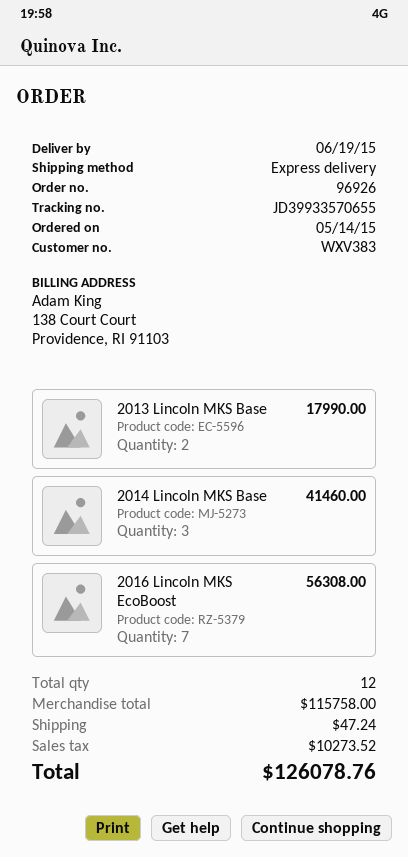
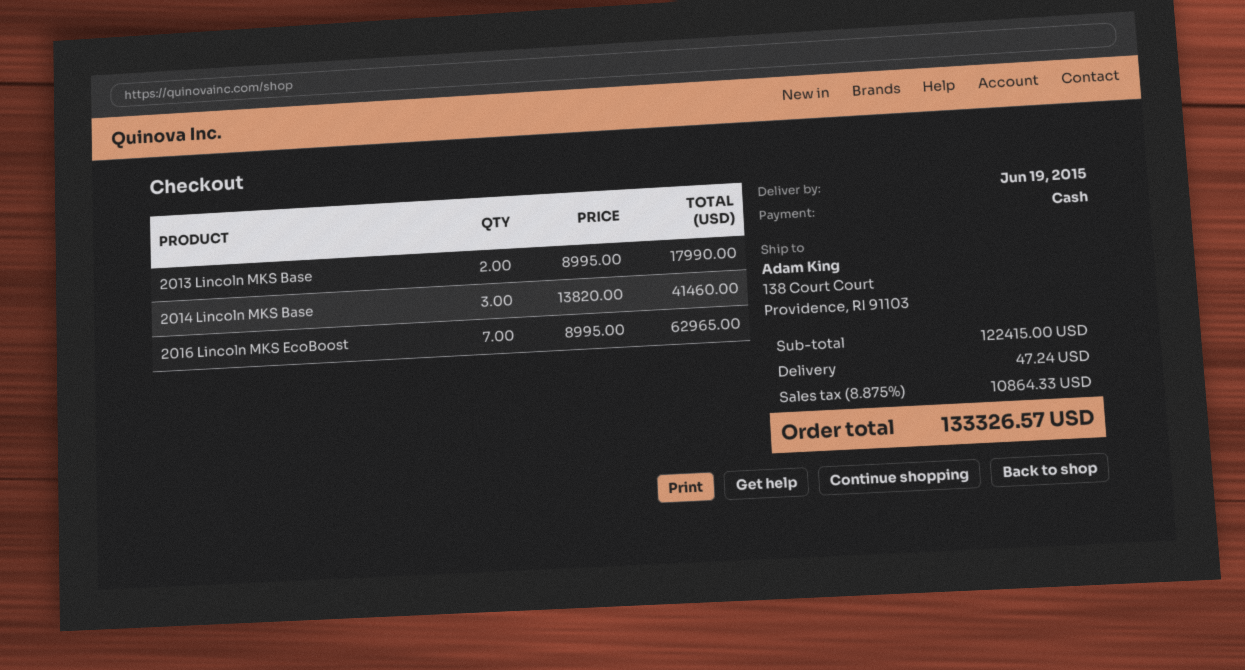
2016 Lincoln MKS EcoBoost: 7 for 56308.00 -> 7 for 62965.00
subtotal: 115758.00 -> 122415.00
tax: 10273.52 -> 10864.33
total: 126078.76 -> 133326.57

